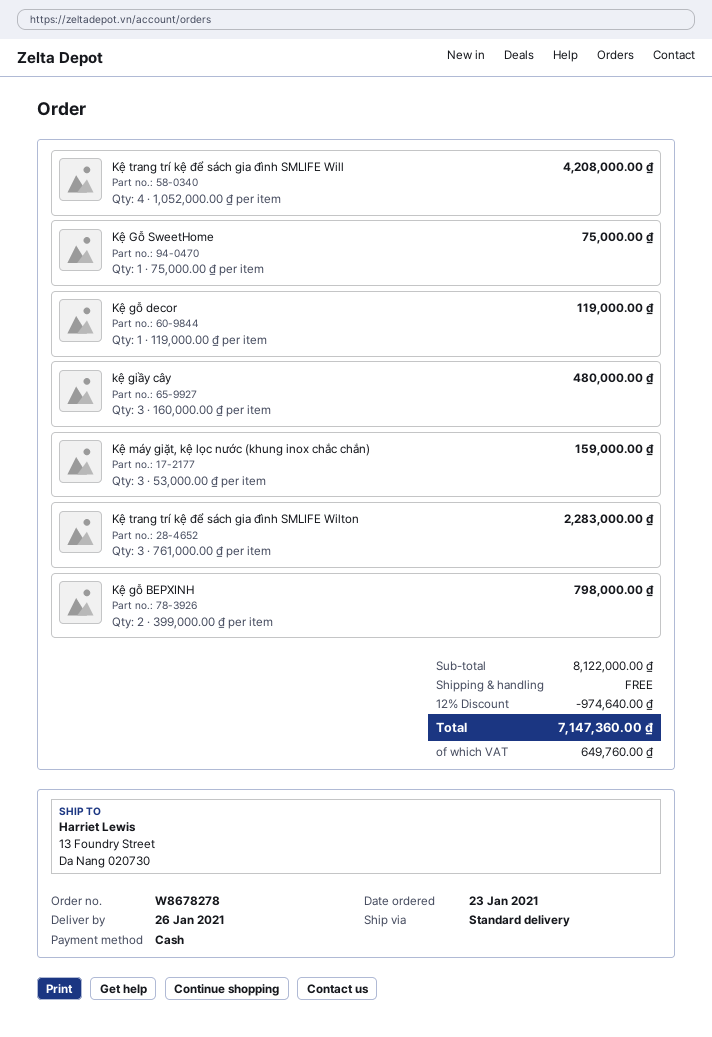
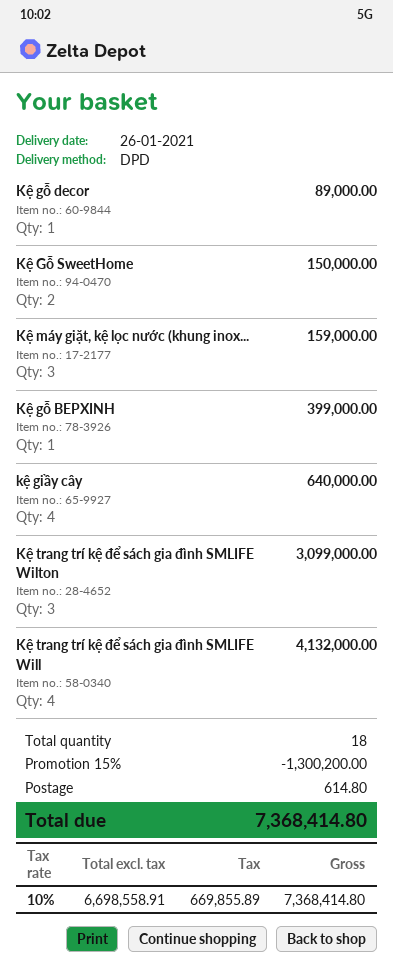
shipping method: standard -> DPD
Kệ trang trí kệ để sách gia đình SMLIFE Will: 4 for 4208000.00 -> 4 for 4132000.00
Kệ Gỗ SweetHome: 1 for 75000.00 -> 2 for 150000.00
Kệ gỗ decor: 1 for 119000.00 -> 1 for 89000.00
kệ giầy cây: 3 for 480000.00 -> 4 for 640000.00
Kệ trang trí kệ để sách gia đình SMLIFE Wilton: 3 for 2283000.00 -> 3 for 3099000.00
Kệ gỗ BEPXINH: 2 for 798000.00 -> 1 for 399000.00
discount: 12% = 974640.00 -> 15% = 1300200.00
shipping: 0.00 -> 614.80
tax: 649760.00 -> 669855.89
total: 7147360.00 -> 7368414.80

